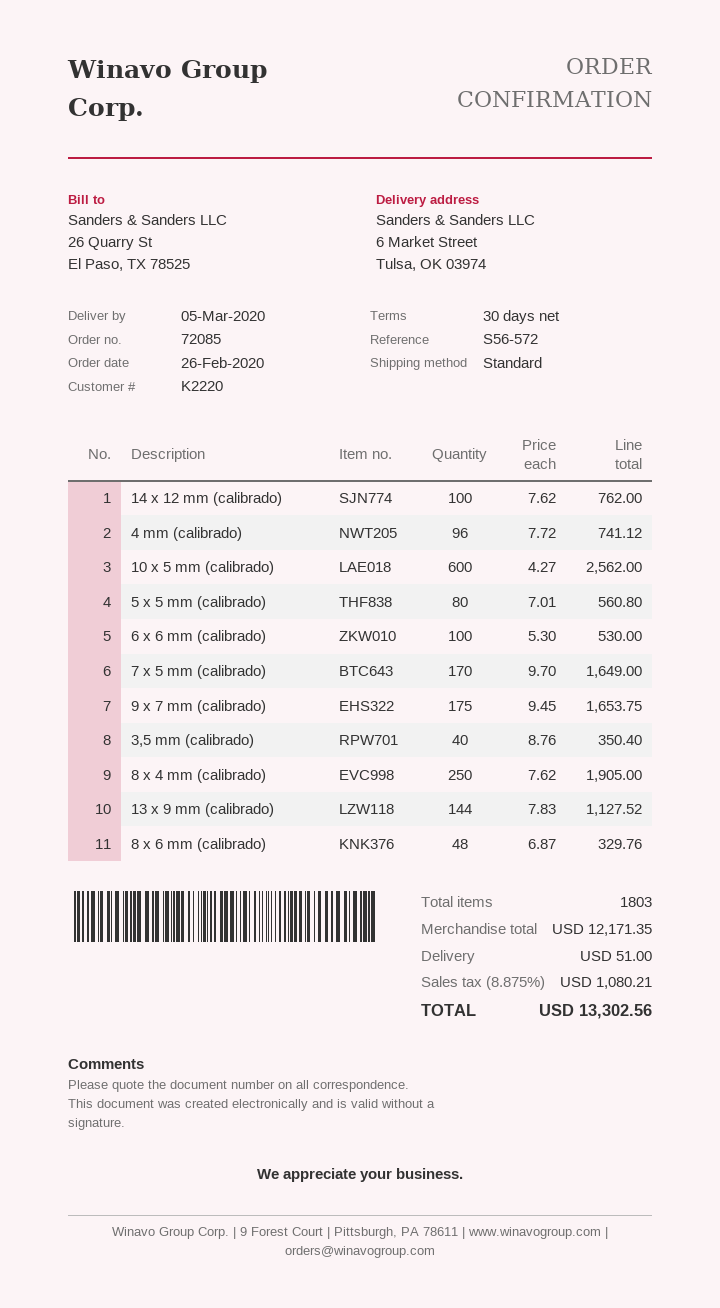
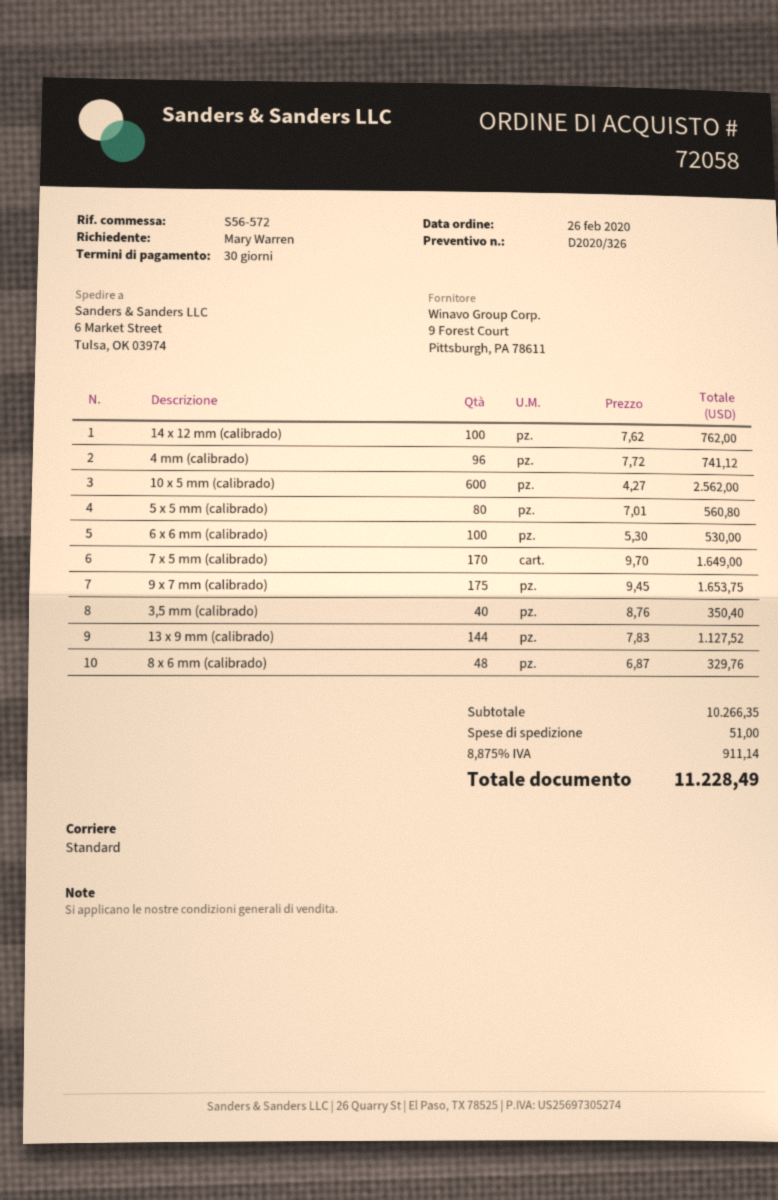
order number: 72085 -> 72058
8 x 4 mm (calibrado): 250 x 7.62 = 1905.00 -> none
subtotal: 12171.35 -> 10266.35
tax: 8.875% = 1080.21 -> 8.875% = 911.14
total: 13302.56 -> 11228.49

